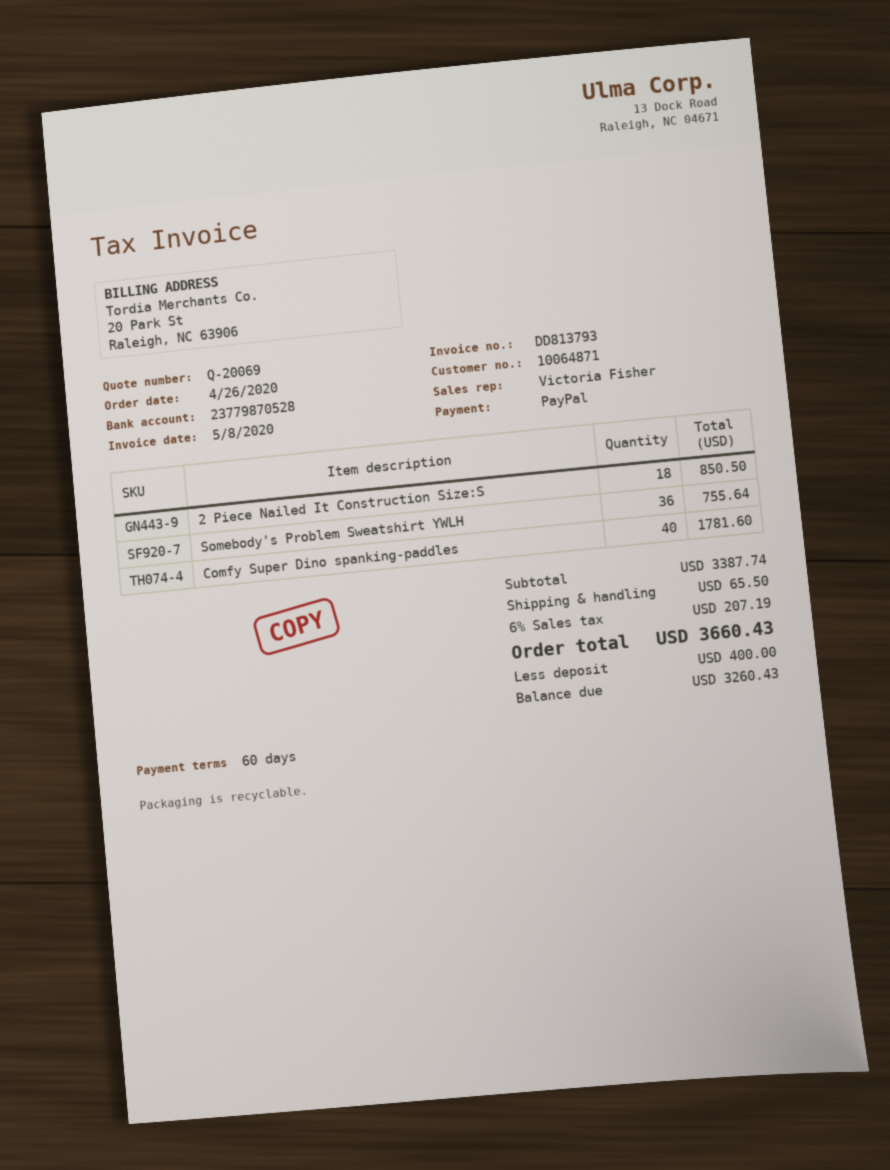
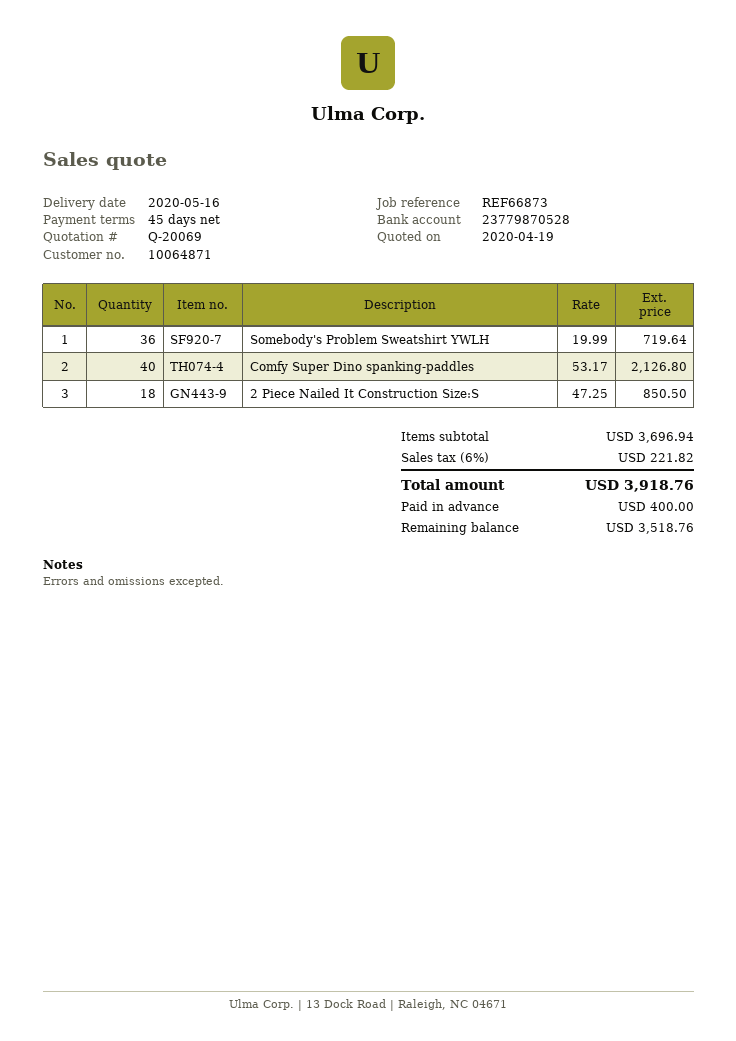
payment terms: 60 days -> 45 days
Somebody's Problem Sweatshirt YWLH: 36 for 755.64 -> 36 for 719.64
Comfy Super Dino spanking-paddles: 40 for 1781.60 -> 40 for 2126.80
subtotal: 3387.74 -> 3696.94
shipping: 65.50 -> none
tax: 6% = 207.19 -> 6% = 221.82
total: 3660.43 -> 3918.76
balance: 3260.43 -> 3518.76

